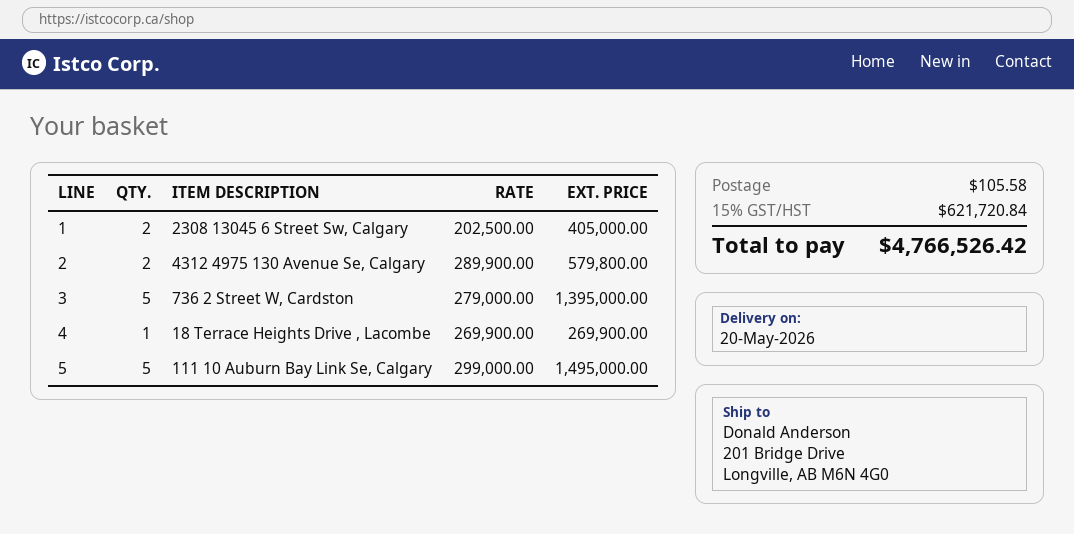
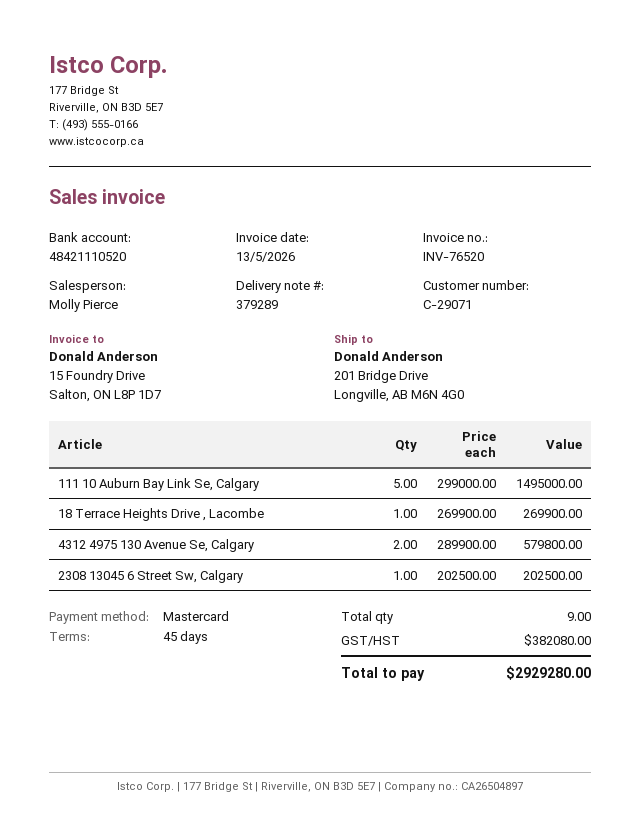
2308 13045 6 Street Sw, Calgary: 2 x 202500.00 = 405000.00 -> 1 x 202500.00 = 202500.00
736 2 Street W, Cardston: 5 x 279000.00 = 1395000.00 -> none
shipping: 105.58 -> none
tax: 621720.84 -> 382080.00
total: 4766526.42 -> 2929280.00

